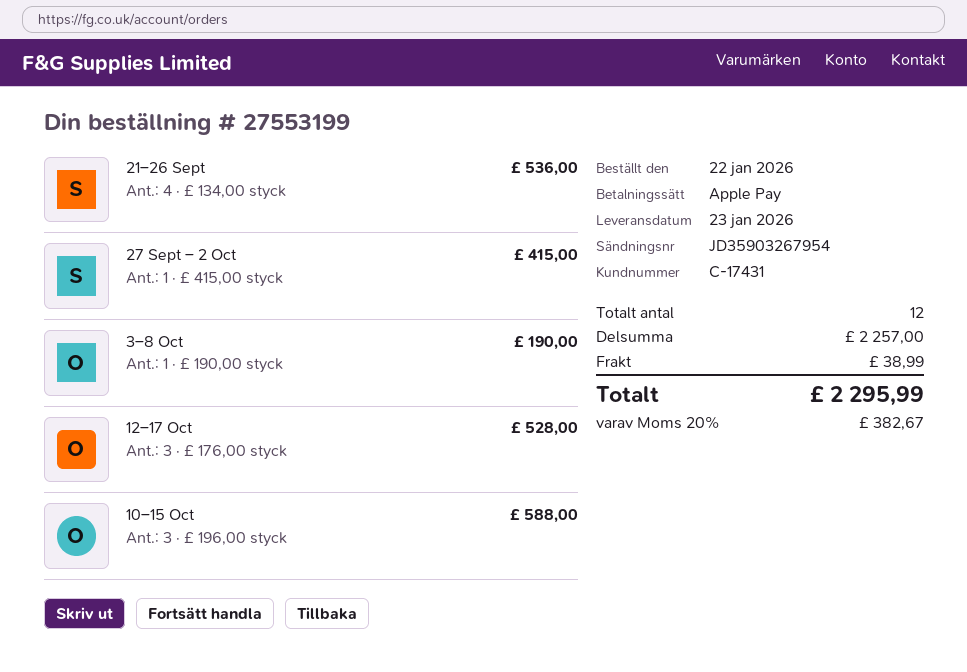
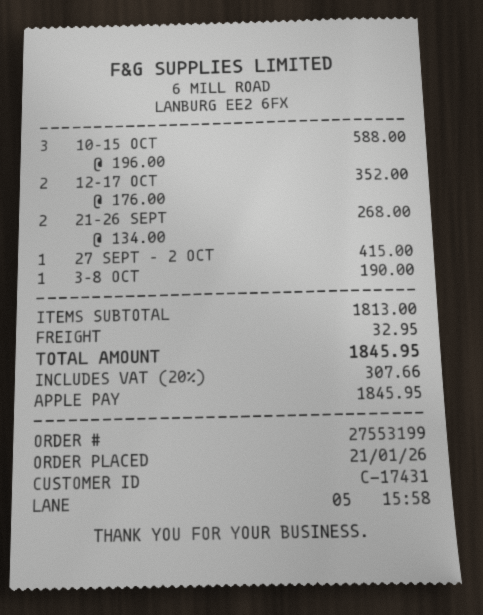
order date: 2026-01-22 -> 2026-01-21
21–26 Sept: 4 x 134.00 = 536.00 -> 2 x 134.00 = 268.00
12–17 Oct: 3 x 176.00 = 528.00 -> 2 x 176.00 = 352.00
subtotal: 2257.00 -> 1813.00
shipping: 38.99 -> 32.95
tax: 20% = 382.67 -> 20% = 307.66
total: 2295.99 -> 1845.95

